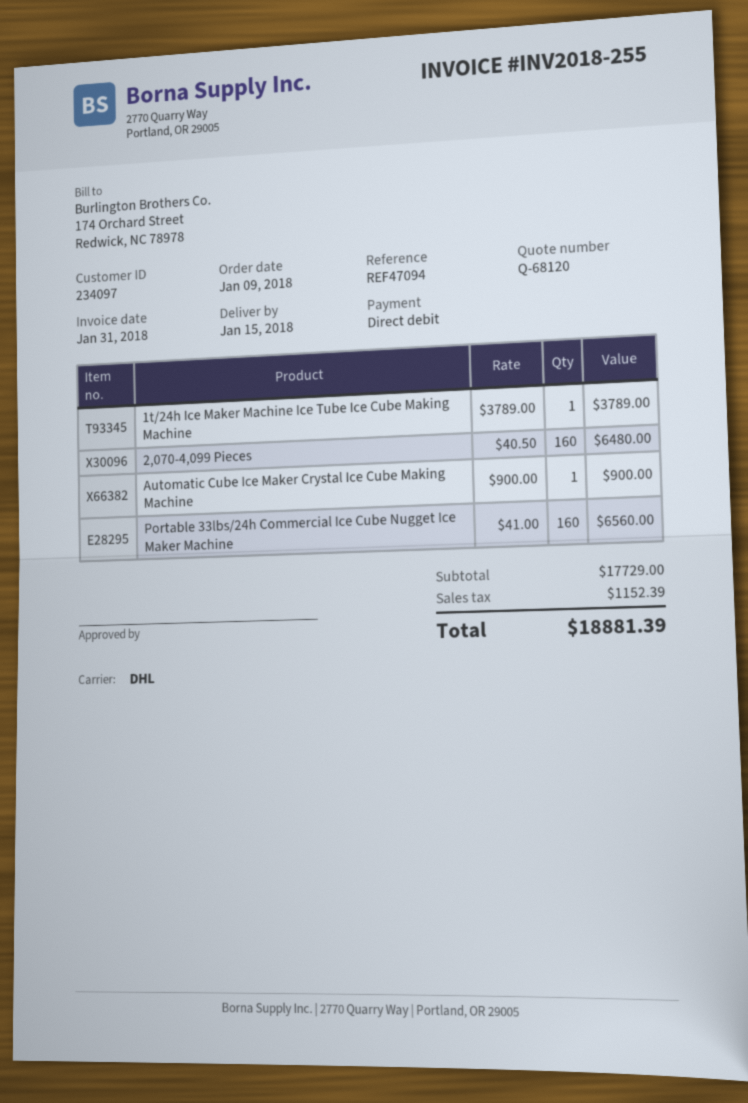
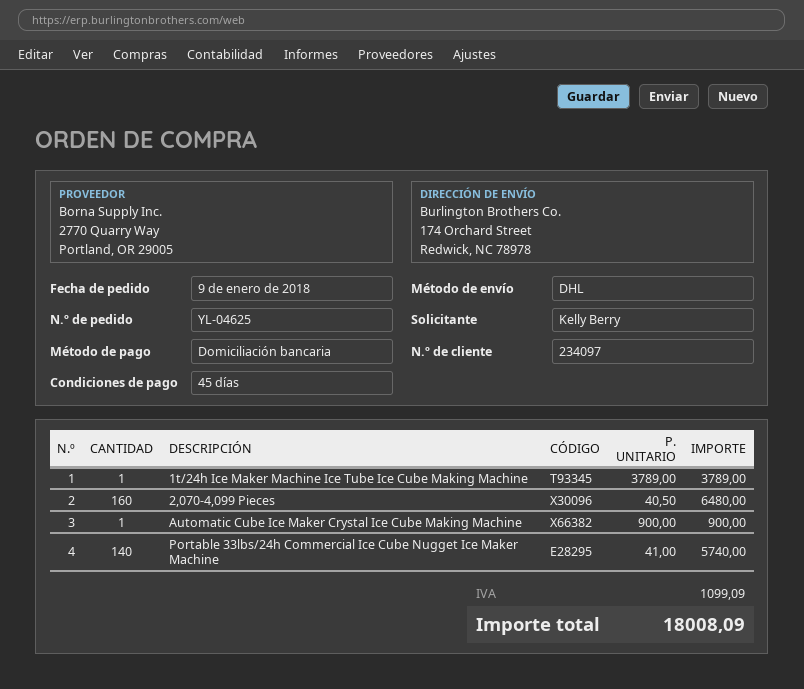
Portable 33lbs/24h Commercial Ice Cube Nugget Ice Maker Machine: 160 x 41.00 = 6560.00 -> 140 x 41.00 = 5740.00
tax: 1152.39 -> 1099.09
total: 18881.39 -> 18008.09

